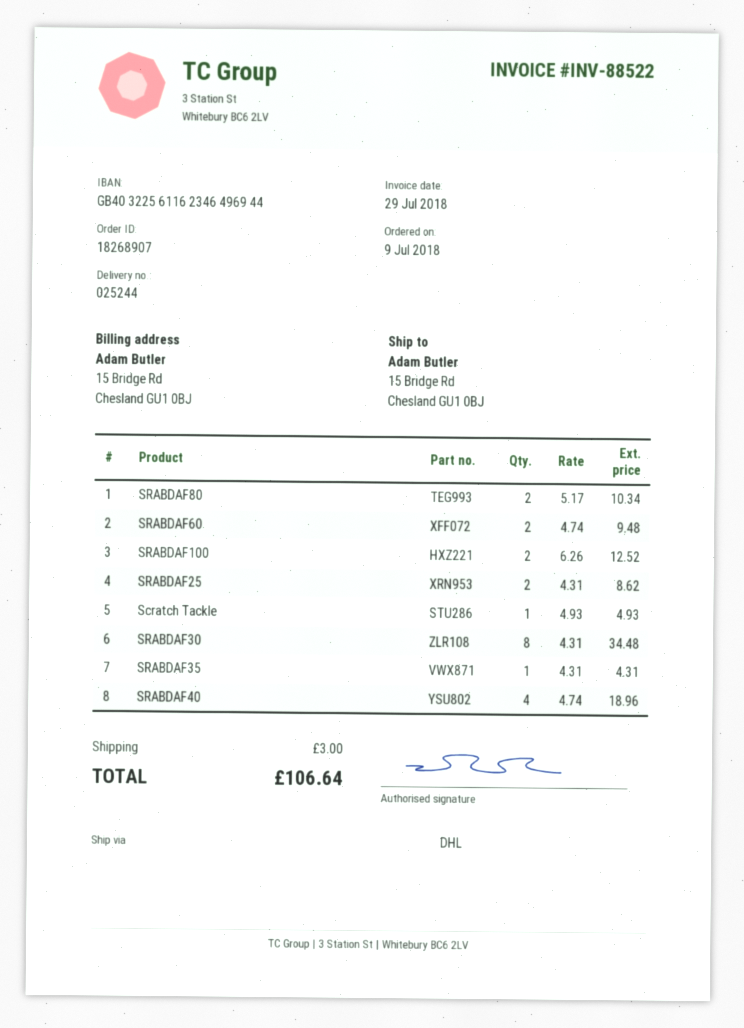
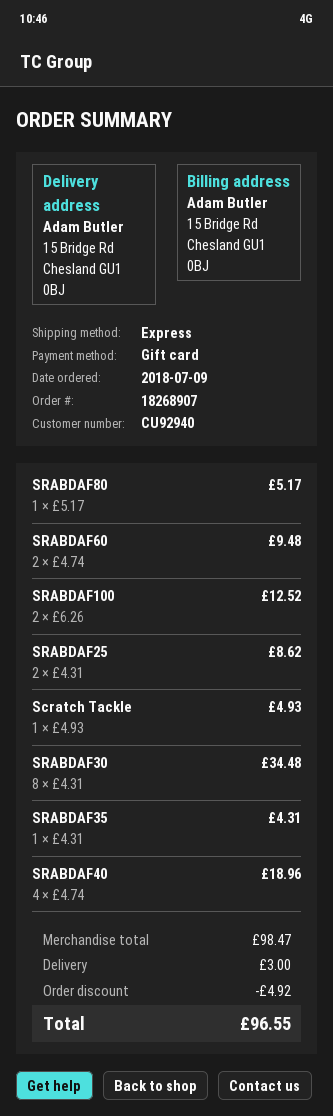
shipping method: DHL -> express
SRABDAF80: 2 x 5.17 = 10.34 -> 1 x 5.17 = 5.17
discount: none -> 4.92
total: 106.64 -> 96.55

